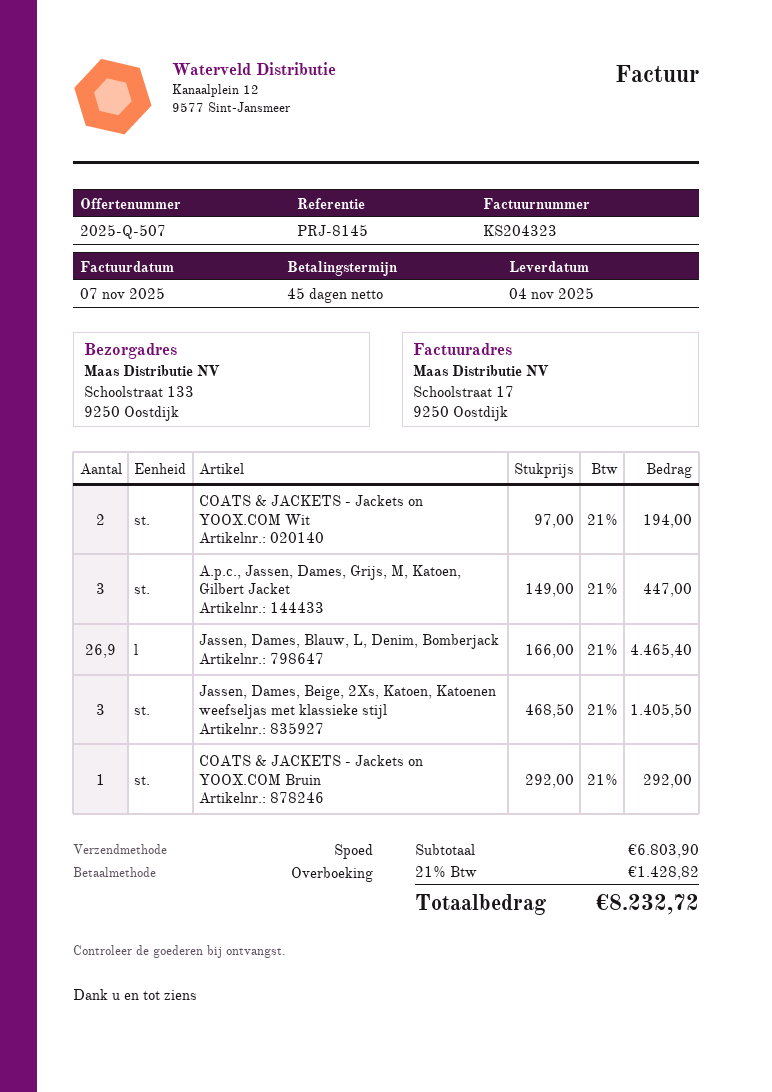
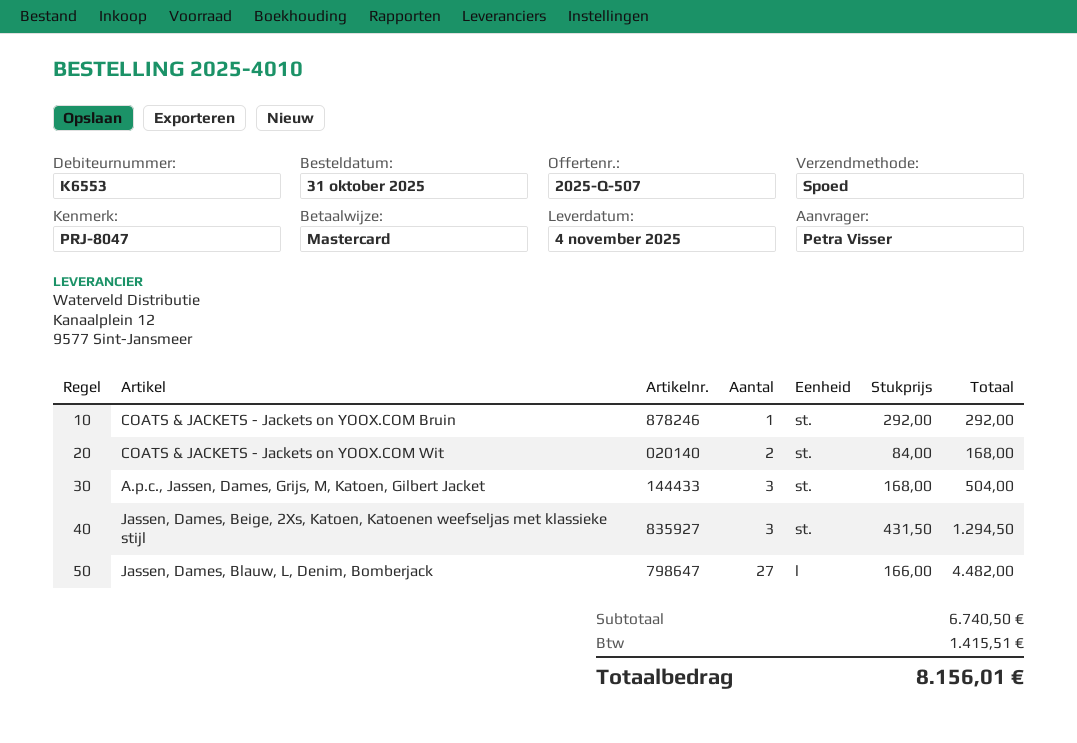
reference: PRJ-8145 -> PRJ-8047
payment method: bank transfer -> Mastercard
COATS & JACKETS - Jackets on YOOX.COM Wit: 2 x 97.00 = 194.00 -> 2 x 84.00 = 168.00
A.p.c., Jassen, Dames, Grijs, M, Katoen, Gilbert Jacket: 3 x 149.00 = 447.00 -> 3 x 168.00 = 504.00
Jassen, Dames, Blauw, L, Denim, Bomberjack: 26.9 x 166.00 = 4465.40 -> 27 x 166.00 = 4482.00
Jassen, Dames, Beige, 2Xs, Katoen, Katoenen weefseljas met klassieke stijl: 3 x 468.50 = 1405.50 -> 3 x 431.50 = 1294.50
subtotal: 6803.90 -> 6740.50
tax: 1428.82 -> 1415.51
total: 8232.72 -> 8156.01

